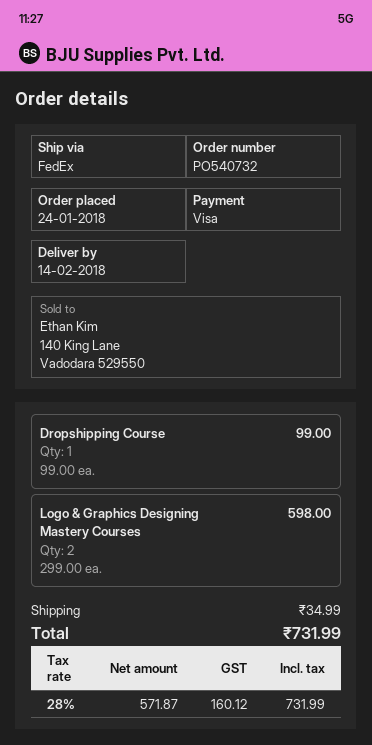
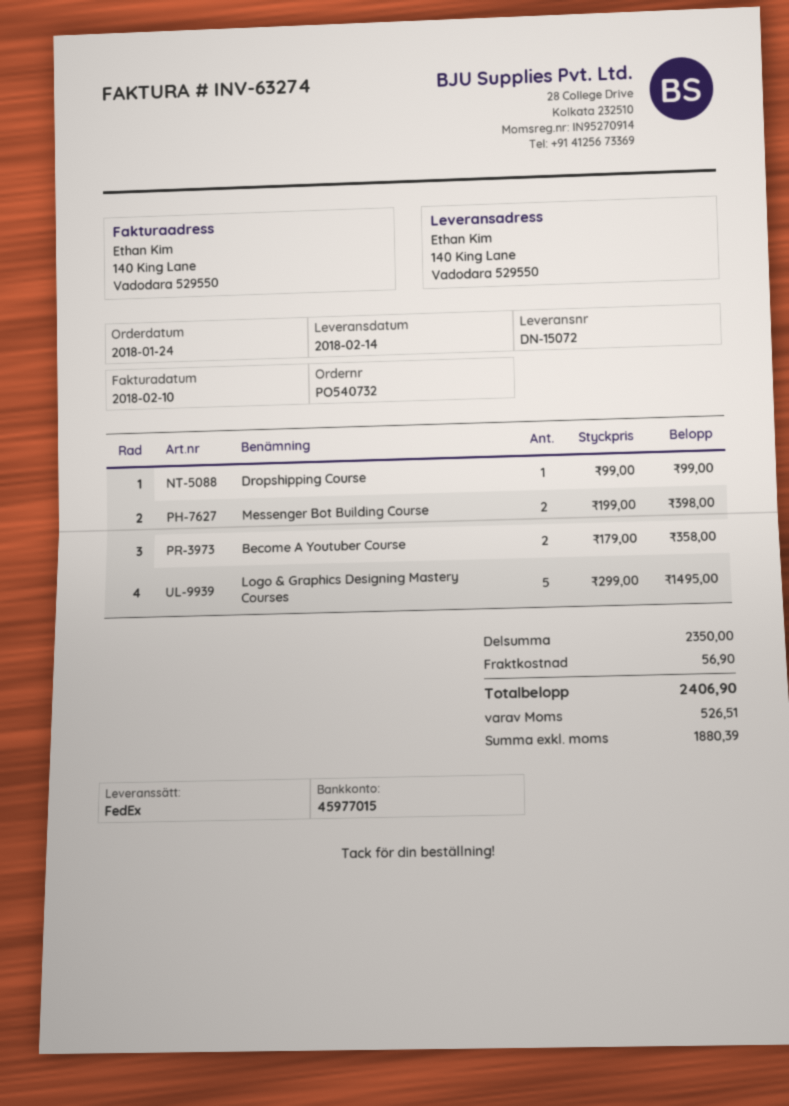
Logo & Graphics Designing Mastery Courses: 2 x 299.00 = 598.00 -> 5 x 299.00 = 1495.00
Messenger Bot Building Course: none -> 2 x 199.00 = 398.00
Become A Youtuber Course: none -> 2 x 179.00 = 358.00
shipping: 34.99 -> 56.90
net: 571.87 -> 1880.39
tax: 160.12 -> 526.51
total: 731.99 -> 2406.90

